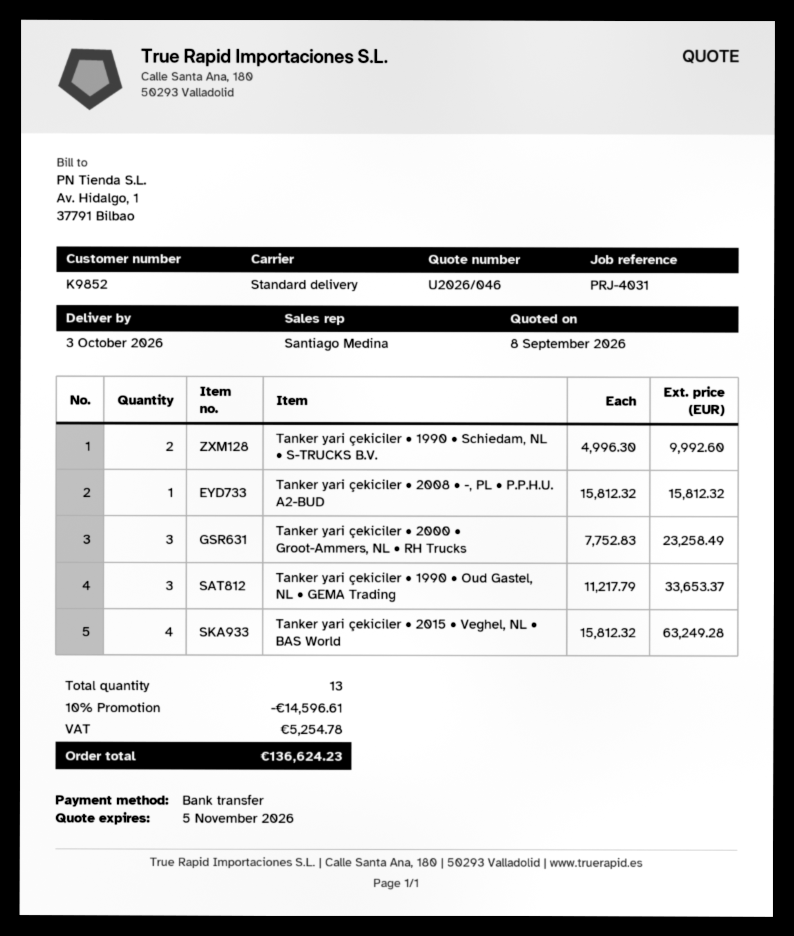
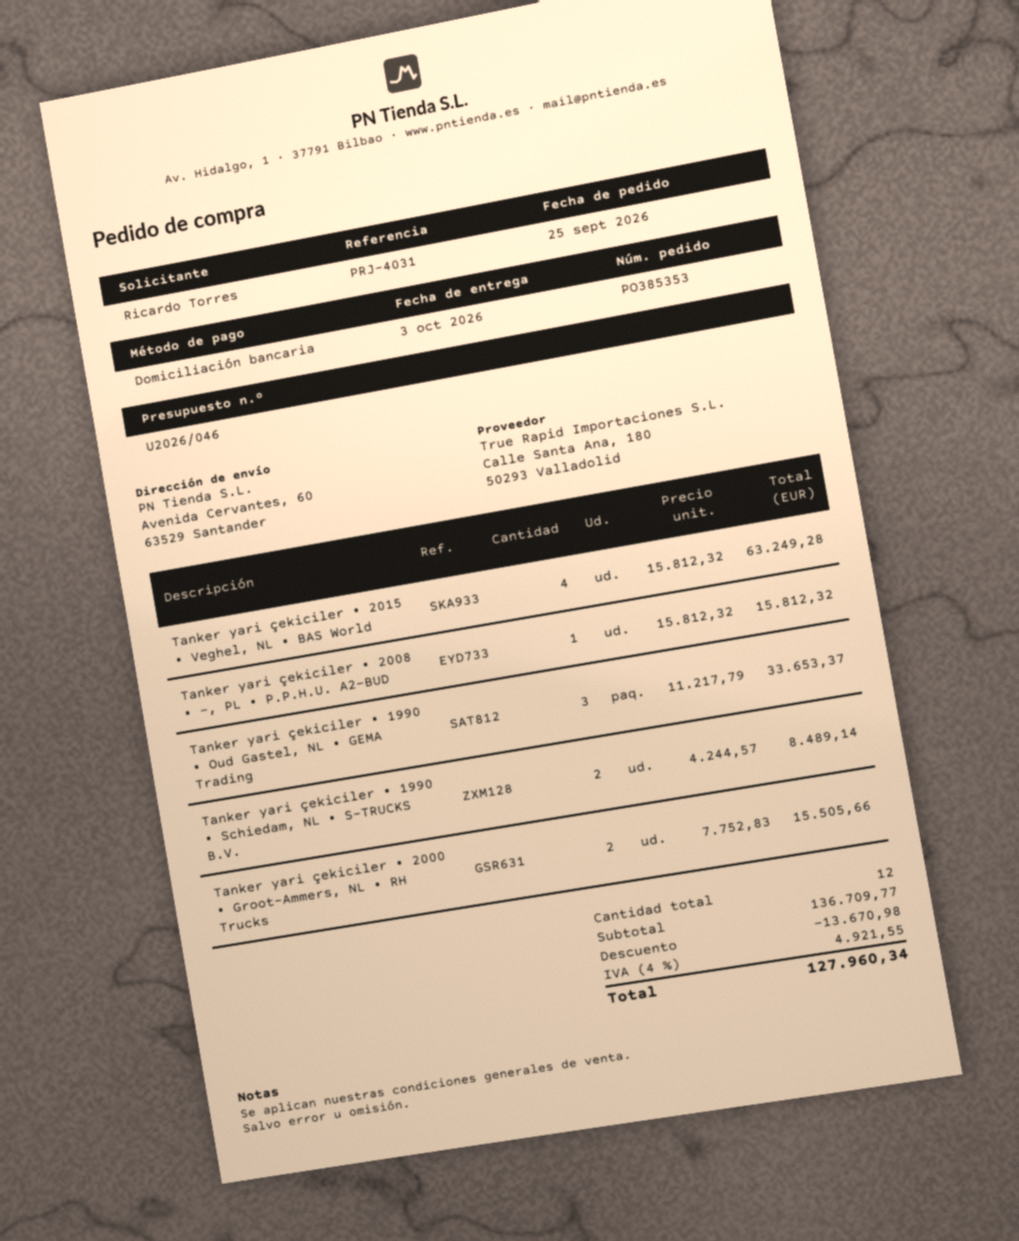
payment method: bank transfer -> direct debit
Tanker yari çekiciler • 1990 • Schiedam, NL • S-TRUCKS B.V.: 2 x 4996.30 = 9992.60 -> 2 x 4244.57 = 8489.14
Tanker yari çekiciler • 2000 • Groot-Ammers, NL • RH Trucks: 3 x 7752.83 = 23258.49 -> 2 x 7752.83 = 15505.66
total quantity: 13 -> 12
discount: 14596.61 -> 13670.98
tax: 5254.78 -> 4921.55
total: 136624.23 -> 127960.34

